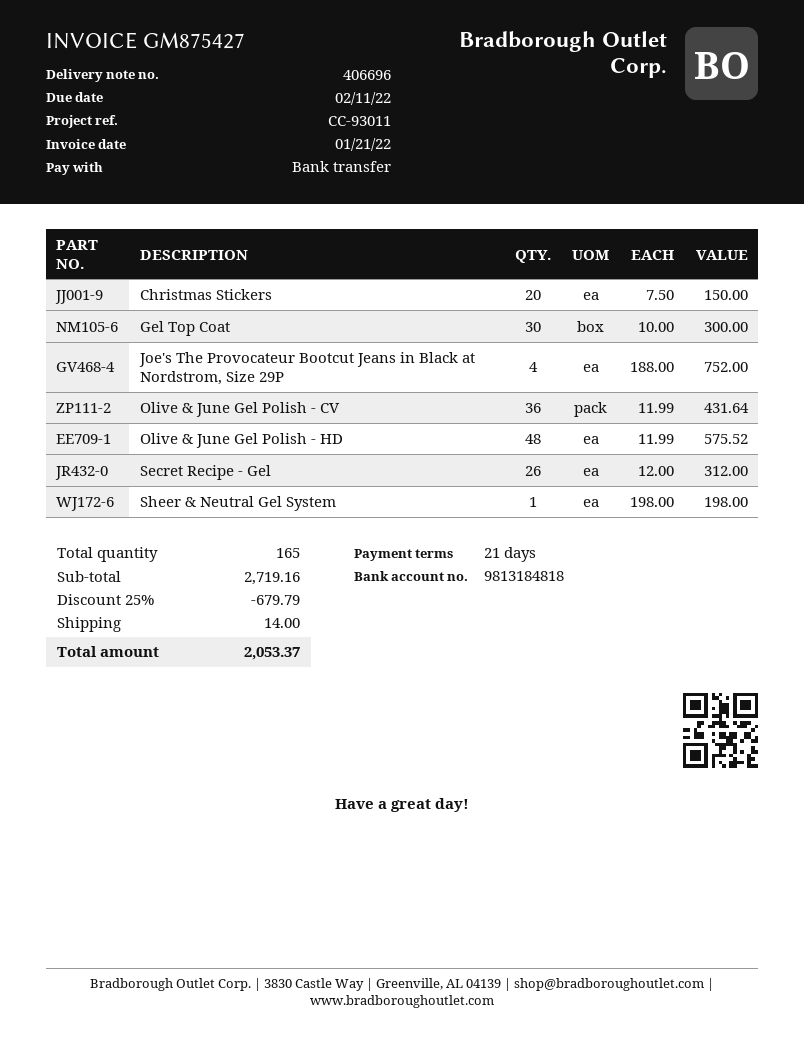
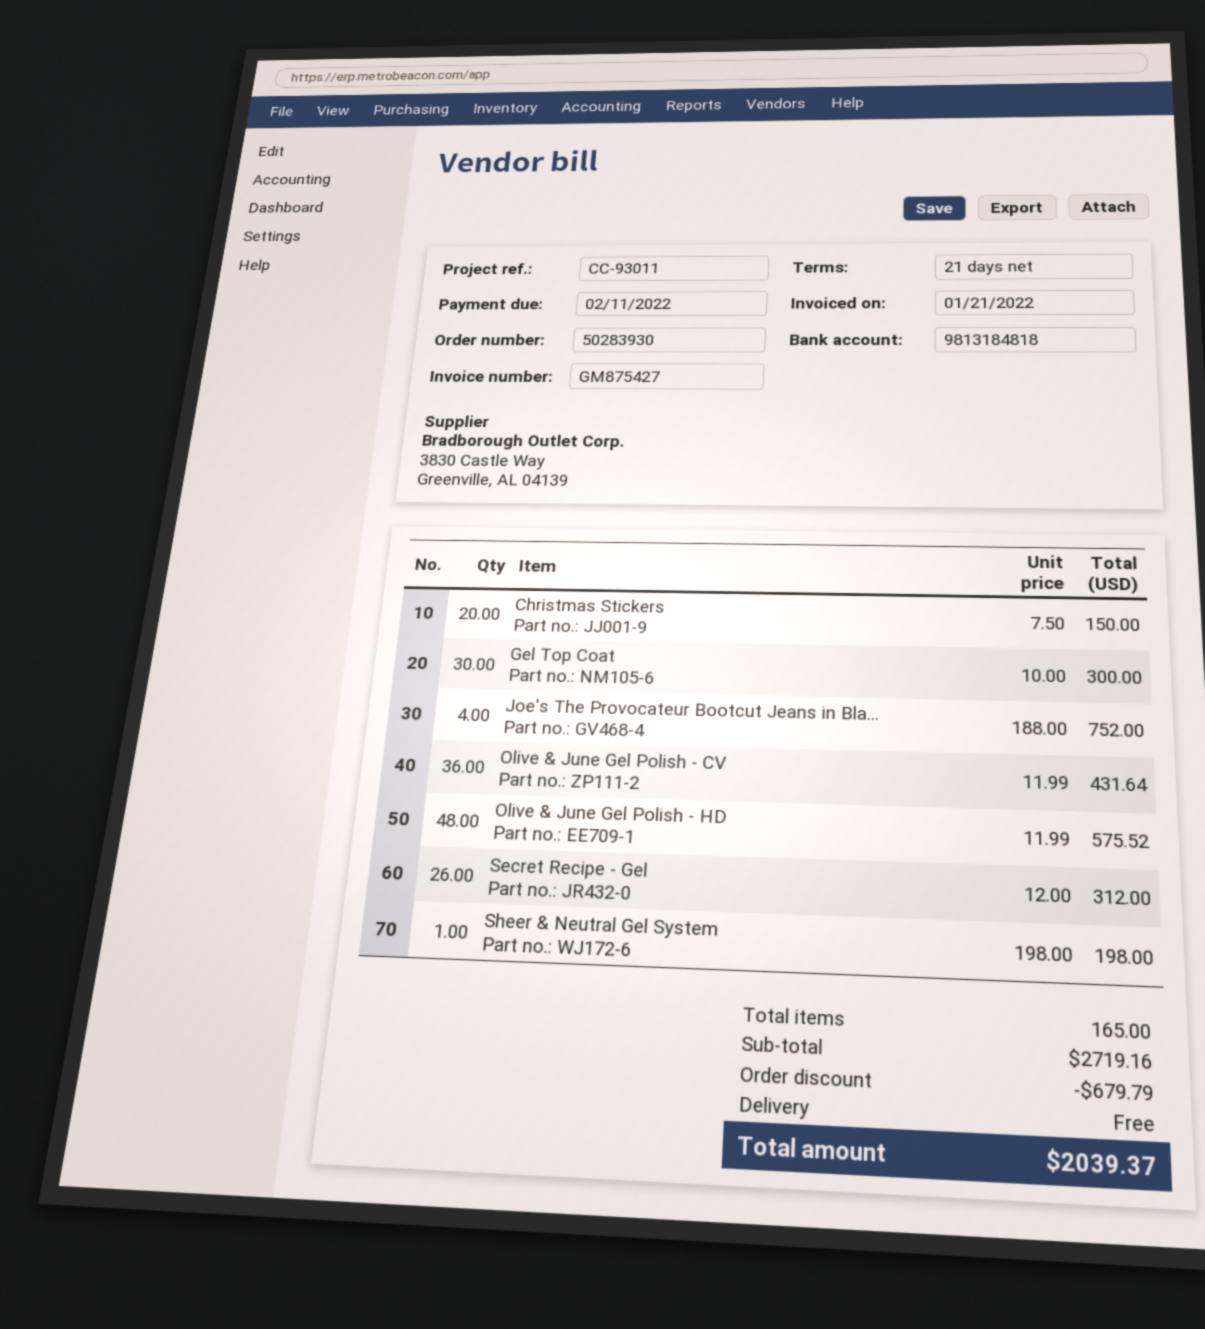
shipping: 14.00 -> 0.00
total: 2053.37 -> 2039.37

